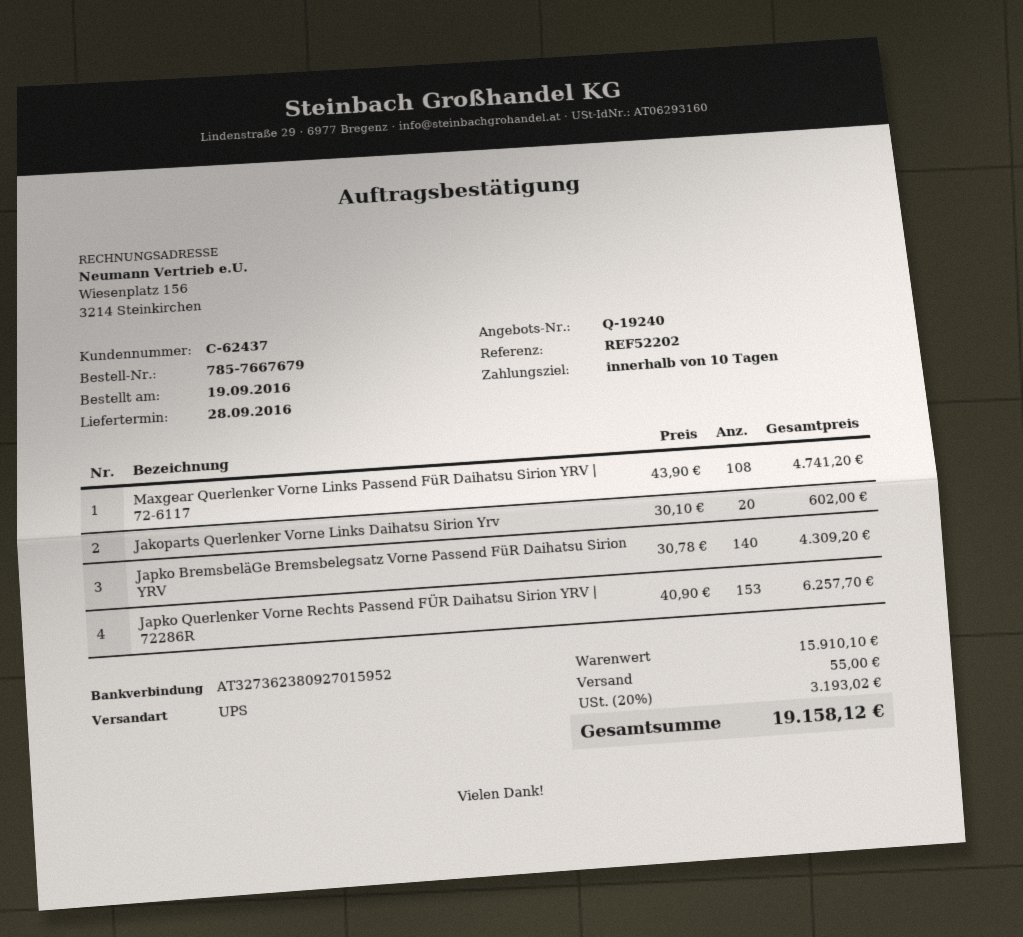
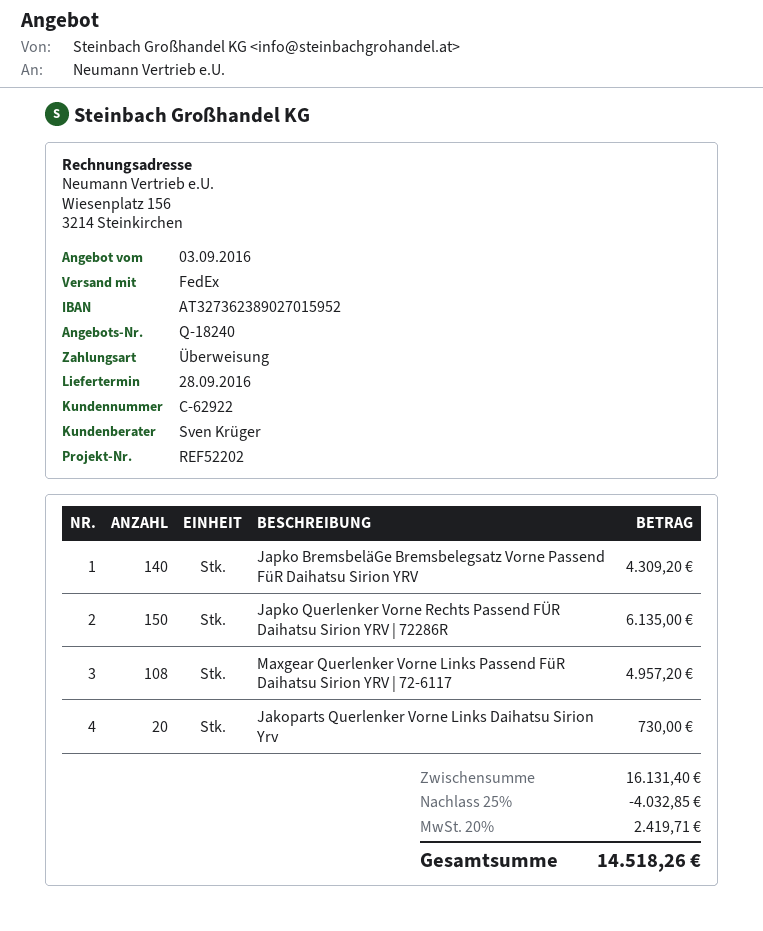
quote number: Q-19240 -> Q-18240
customer number: C-62437 -> C-62922
bank account: AT327362380927015952 -> AT327362389027015952
shipping method: UPS -> FedEx
Maxgear Querlenker Vorne Links Passend FüR Daihatsu Sirion YRV | 72-6117: 108 for 4741.20 -> 108 for 4957.20
Jakoparts Querlenker Vorne Links Daihatsu Sirion Yrv: 20 for 602.00 -> 20 for 730.00
Japko Querlenker Vorne Rechts Passend FÜR Daihatsu Sirion YRV | 72286R: 153 for 6257.70 -> 150 for 6135.00
subtotal: 15910.10 -> 16131.40
discount: none -> 25% = 4032.85
shipping: 55.00 -> none
tax: 20% = 3193.02 -> 20% = 2419.71
total: 19158.12 -> 14518.26

